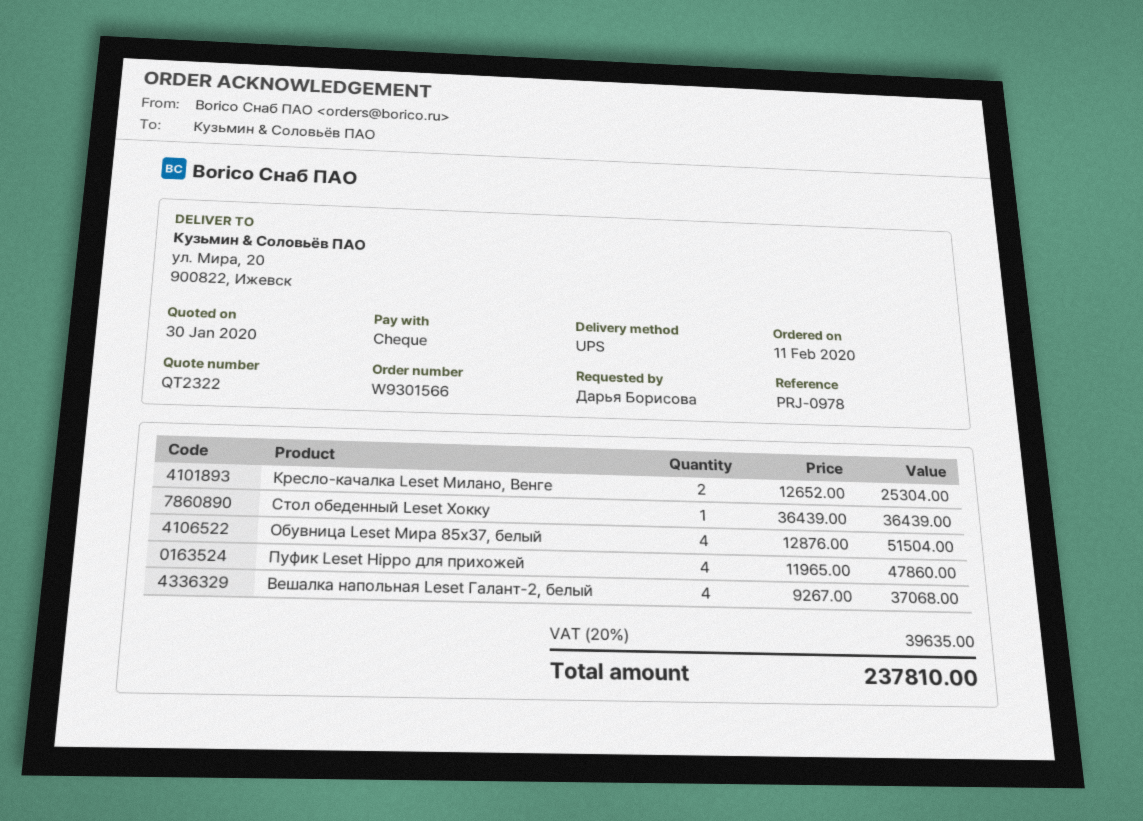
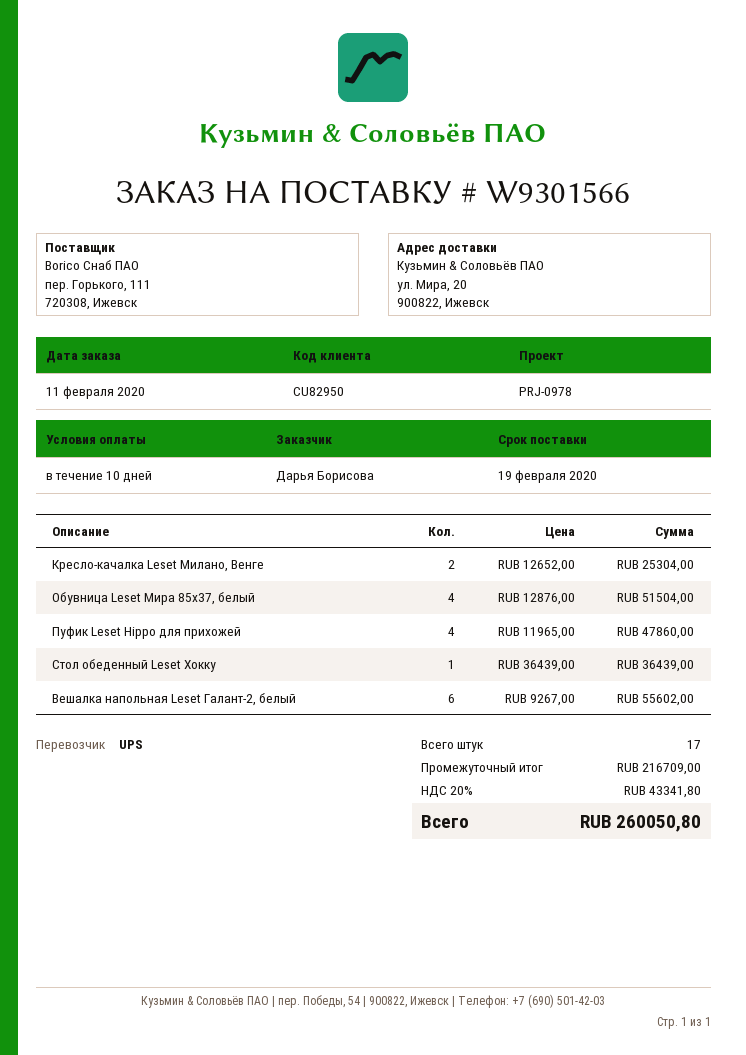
Вешалка напольная Leset Галант-2, белый: 4 x 9267.00 = 37068.00 -> 6 x 9267.00 = 55602.00
tax: 20% = 39635.00 -> 20% = 43341.80
total: 237810.00 -> 260050.80

